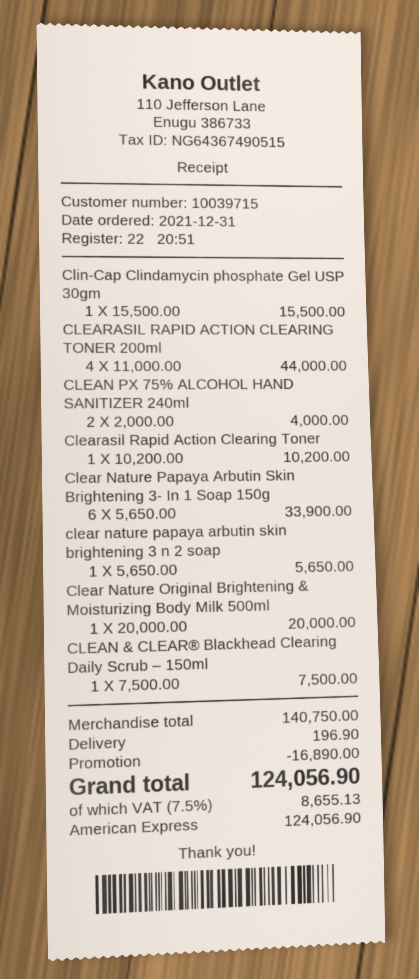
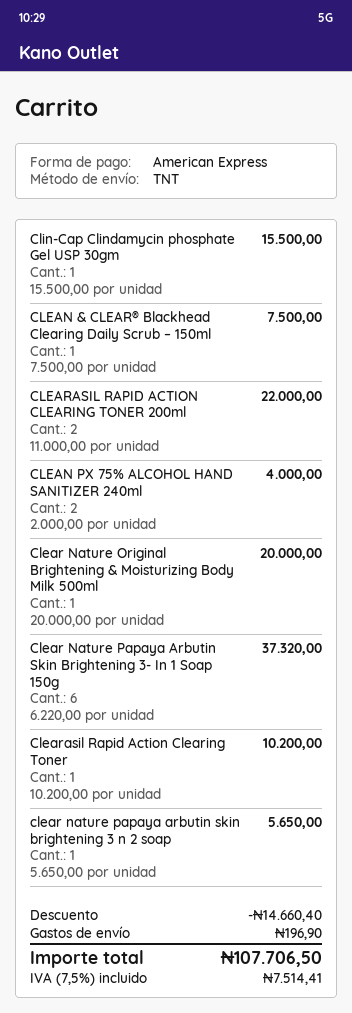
CLEARASIL RAPID ACTION CLEARING TONER 200ml: 4 x 11000.00 = 44000.00 -> 2 x 11000.00 = 22000.00
Clear Nature Papaya Arbutin Skin Brightening 3- In 1 Soap 150g: 6 x 5650.00 = 33900.00 -> 6 x 6220.00 = 37320.00
discount: 16890.00 -> 14660.40
tax: 7.5% = 8655.13 -> 7.5% = 7514.41
total: 124056.90 -> 107706.50

